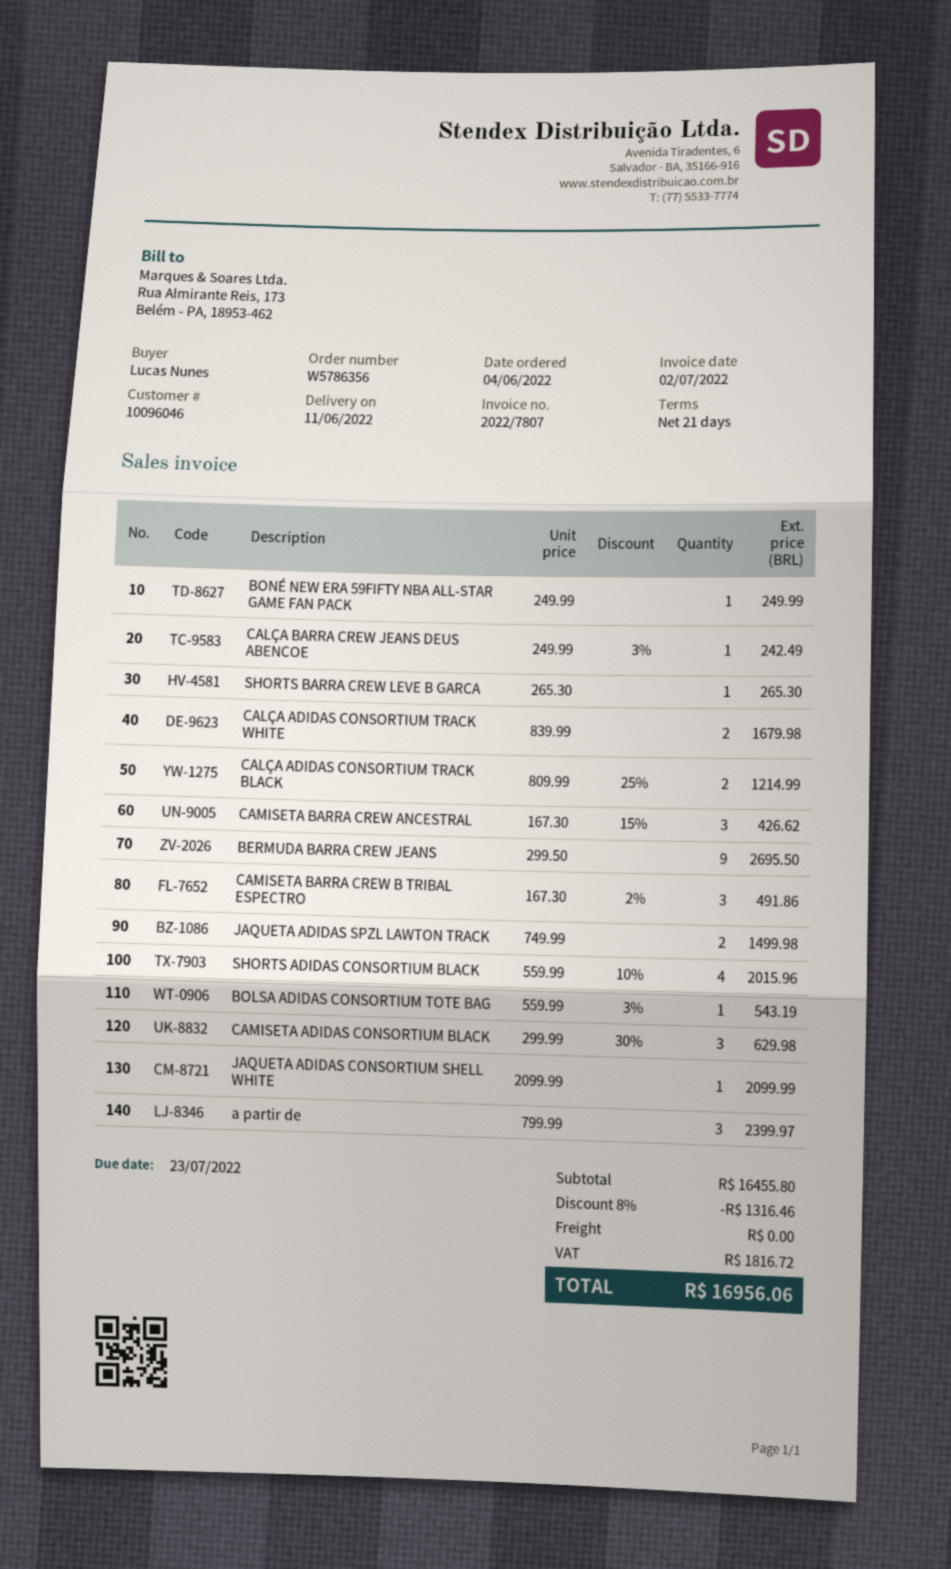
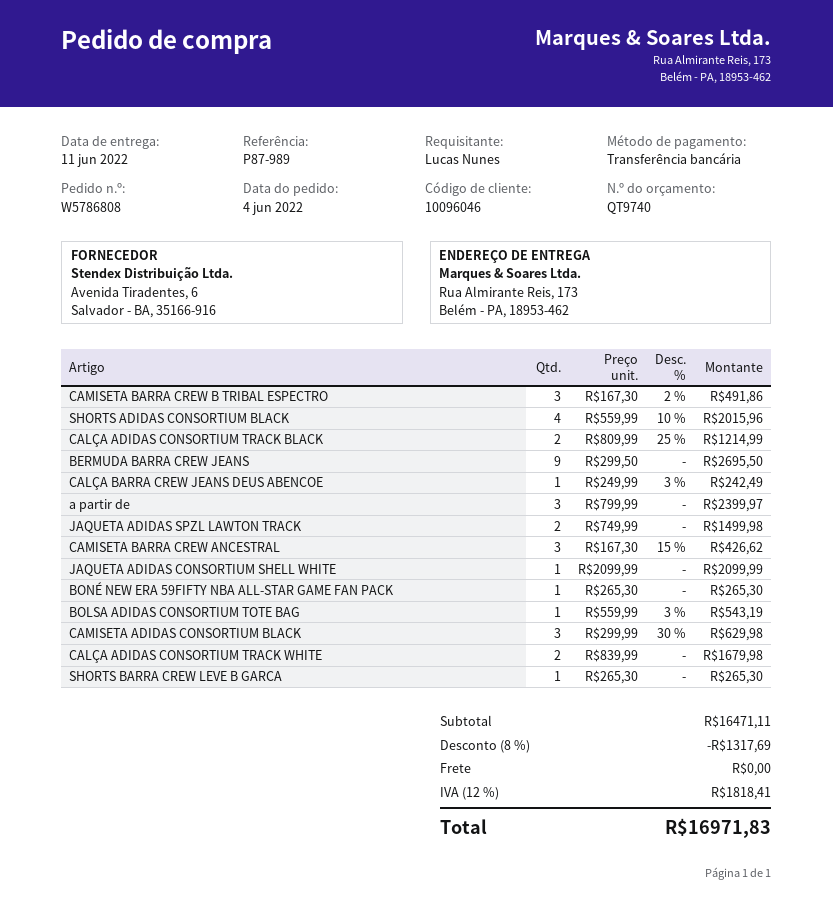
order number: W5786356 -> W5786808
BONÉ NEW ERA 59FIFTY NBA ALL-STAR GAME FAN PACK: 1 x 249.99 = 249.99 -> 1 x 265.30 = 265.30
subtotal: 16455.80 -> 16471.11
discount: 8% = 1316.46 -> 8% = 1317.69
tax: 1816.72 -> 1818.41
total: 16956.06 -> 16971.83

